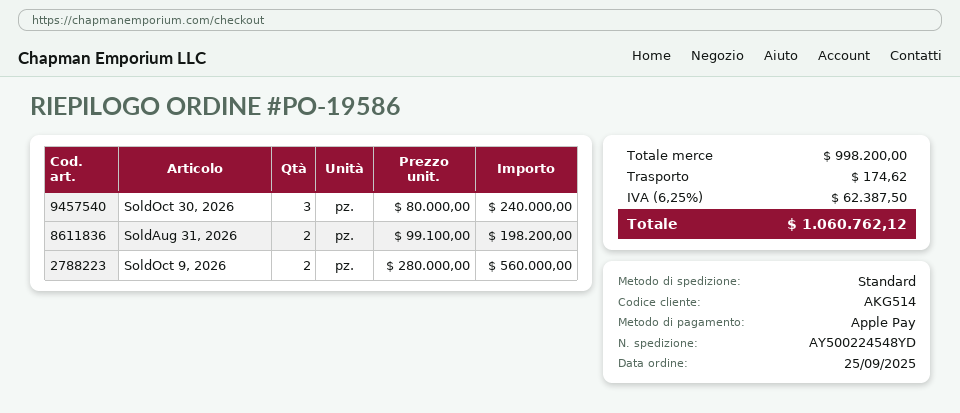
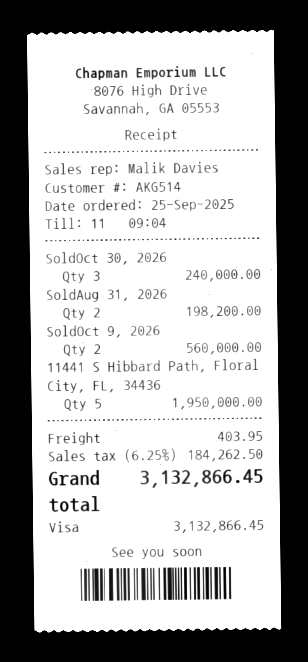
payment method: Apple Pay -> Visa
11441 S Hibbard Path, Floral City, FL, 34436: none -> 5 for 1950000.00
shipping: 174.62 -> 403.95
tax: 6.25% = 62387.50 -> 6.25% = 184262.50
total: 1060762.12 -> 3132866.45

